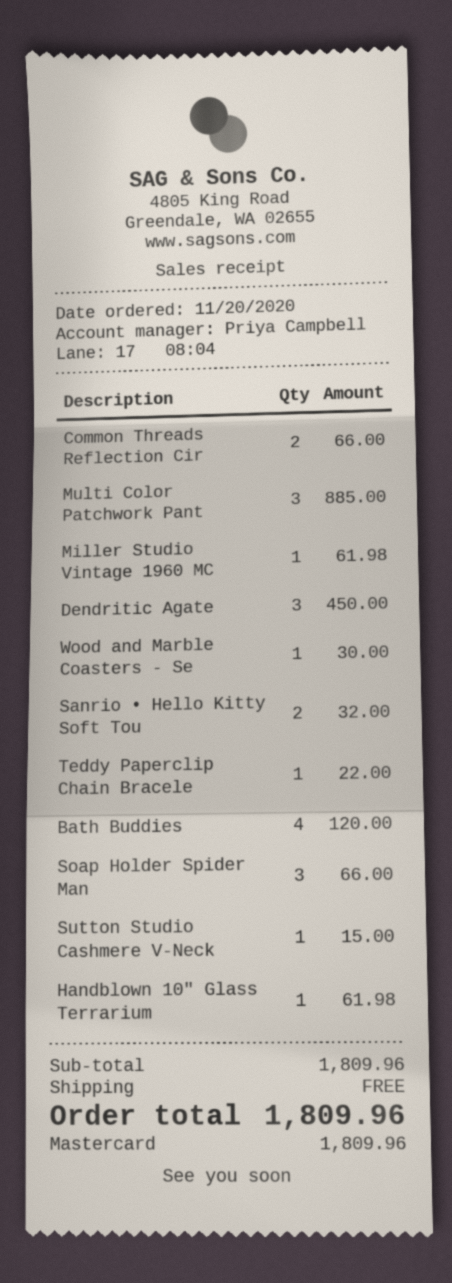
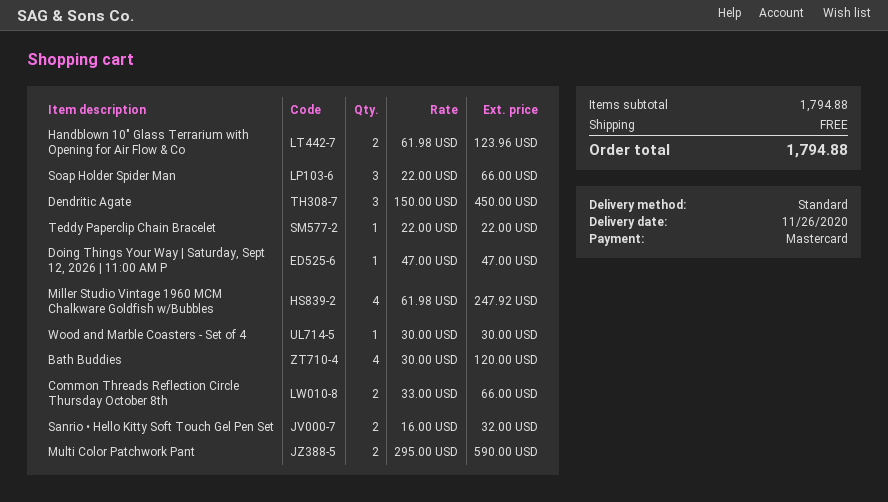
Multi Color Patchwork Pant: 3 for 885.00 -> 2 for 590.00
Miller Studio Vintage 1960 MC: 1 for 61.98 -> 4 for 247.92
Sutton Studio Cashmere V-Neck: 1 for 15.00 -> none
Handblown 10" Glass Terrarium: 1 for 61.98 -> 2 for 123.96
Doing Things Your Way | Saturday, Sept 12, 2026 | 11:00 AM P: none -> 1 for 47.00
subtotal: 1809.96 -> 1794.88
total: 1809.96 -> 1794.88

